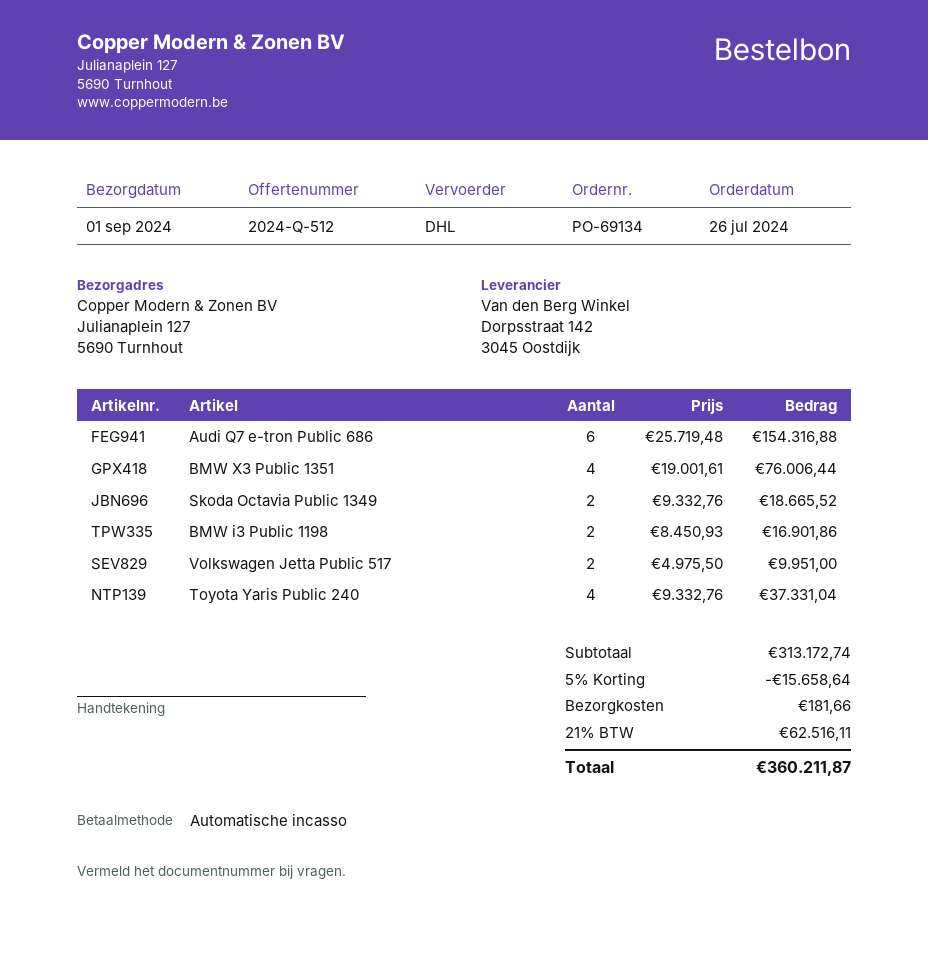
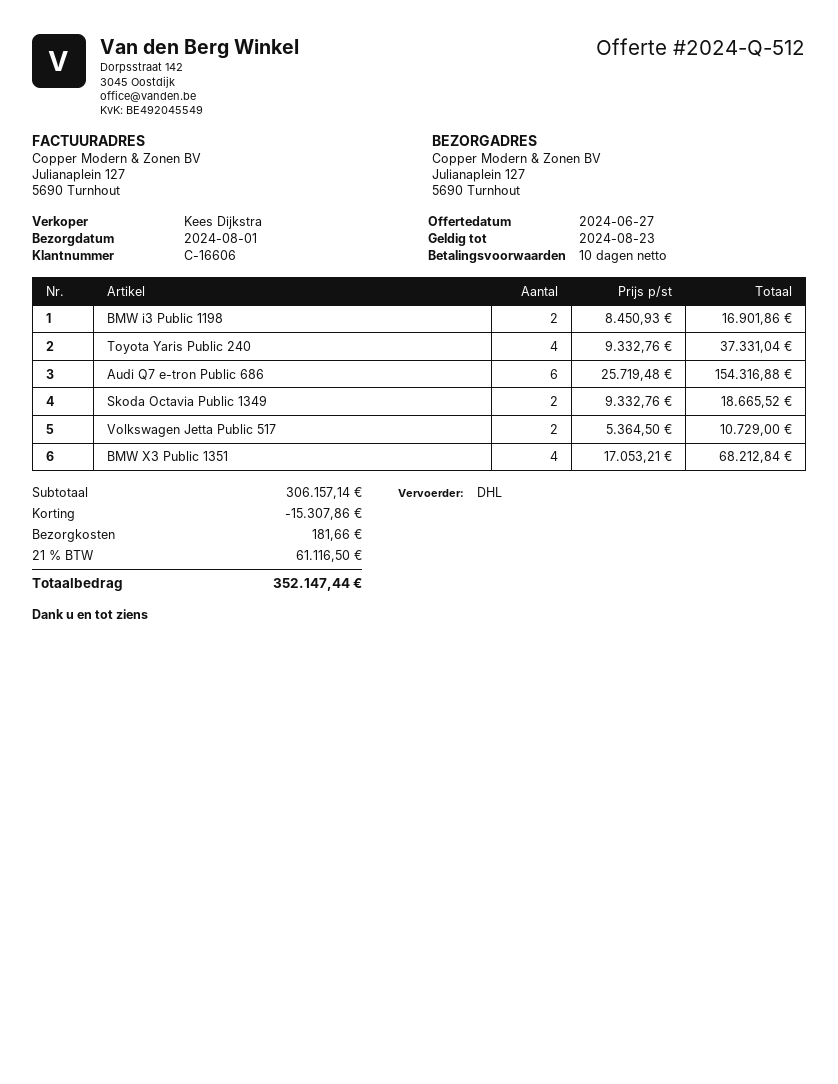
delivery date: 2024-09-01 -> 2024-08-01
BMW X3 Public 1351: 4 x 19001.61 = 76006.44 -> 4 x 17053.21 = 68212.84
Volkswagen Jetta Public 517: 2 x 4975.50 = 9951.00 -> 2 x 5364.50 = 10729.00
subtotal: 313172.74 -> 306157.14
discount: 15658.64 -> 15307.86
tax: 21% = 62516.11 -> 21% = 61116.50
total: 360211.87 -> 352147.44

